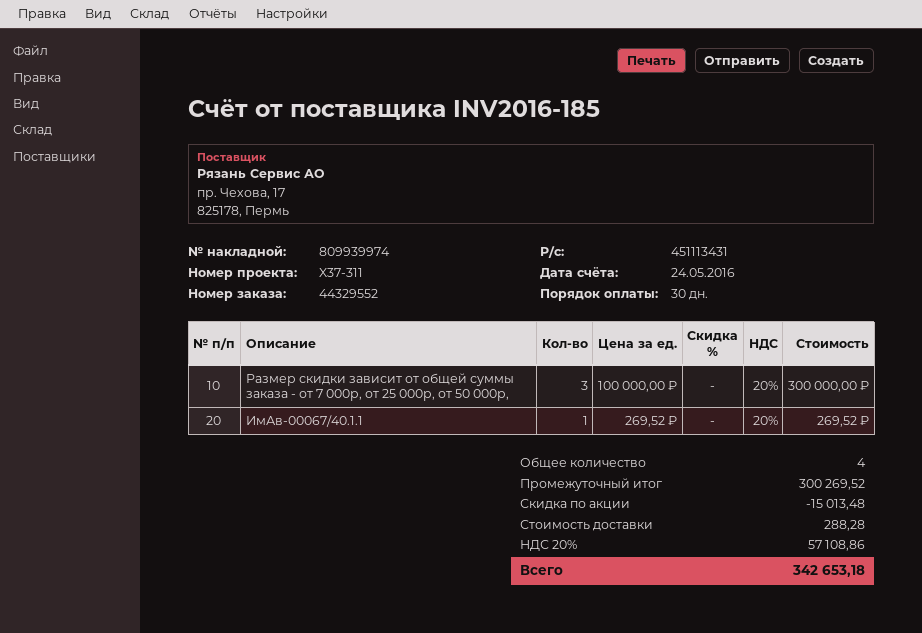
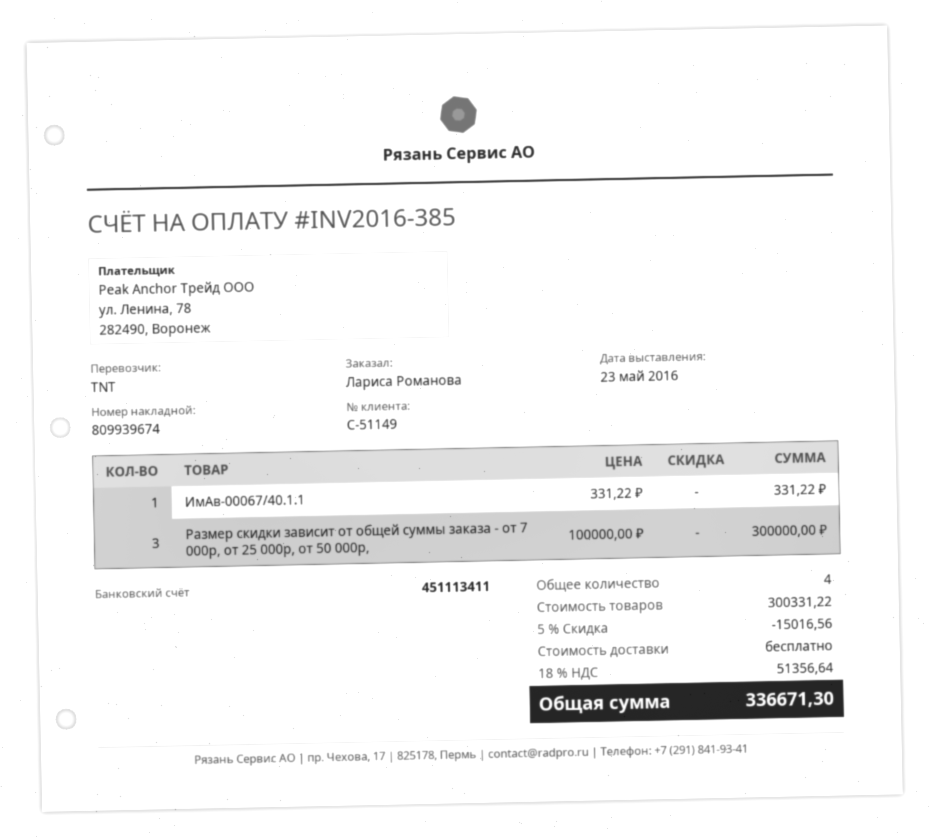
delivery note number: 809939974 -> 809939674
invoice number: INV2016-185 -> INV2016-385
invoice date: 2016-05-24 -> 2016-05-23
bank account: 451113431 -> 451113411
ИмАв-00067/40.1.1: 1 x 269.52 = 269.52 -> 1 x 331.22 = 331.22
subtotal: 300269.52 -> 300331.22
discount: 15013.48 -> 15016.56
shipping: 288.28 -> 0.00
tax: 20% = 57108.86 -> 18% = 51356.64
total: 342653.18 -> 336671.30

